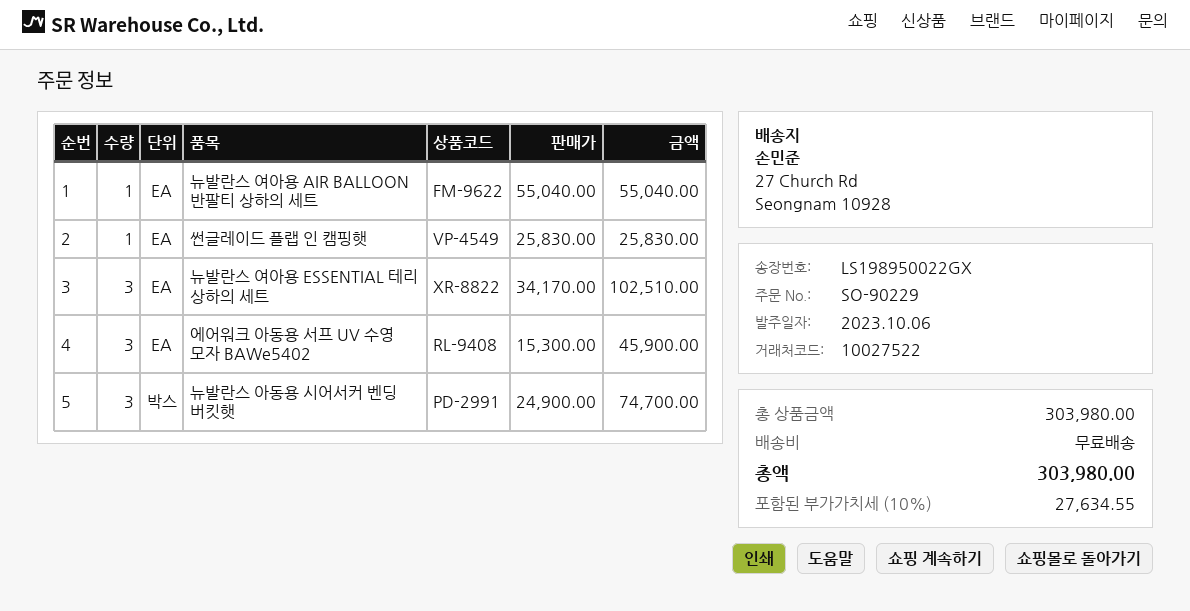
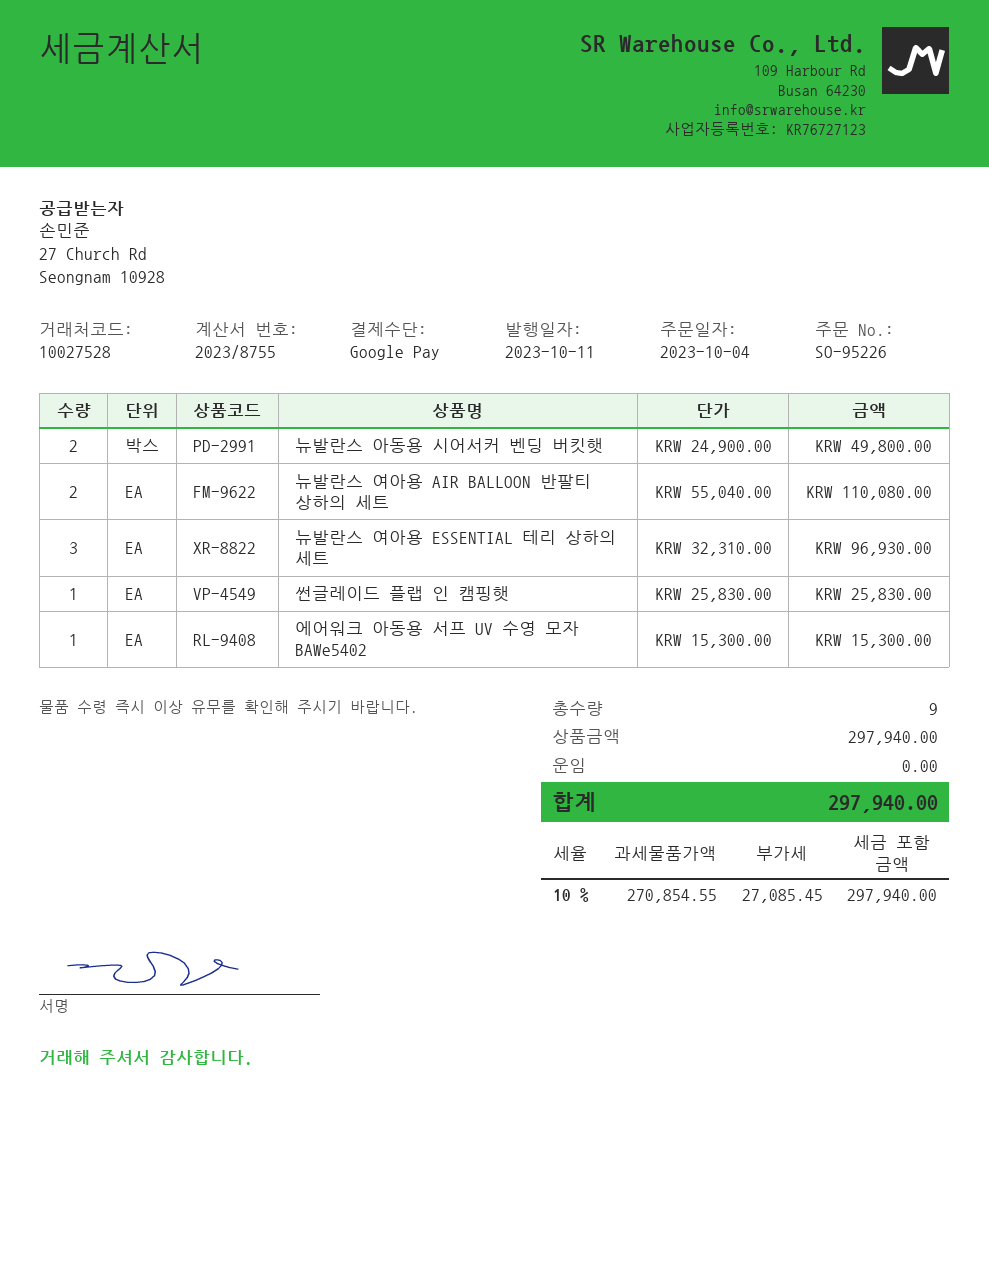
order number: SO-90229 -> SO-95226
order date: 2023-10-06 -> 2023-10-04
customer number: 10027522 -> 10027528
뉴발란스 여아용 AIR BALLOON 반팔티 상하의 세트: 1 x 55040.00 = 55040.00 -> 2 x 55040.00 = 110080.00
뉴발란스 여아용 ESSENTIAL 테리 상하의 세트: 3 x 34170.00 = 102510.00 -> 3 x 32310.00 = 96930.00
에어워크 아동용 서프 UV 수영 모자 BAWe5402: 3 x 15300.00 = 45900.00 -> 1 x 15300.00 = 15300.00
뉴발란스 아동용 시어서커 벤딩 버킷햇: 3 x 24900.00 = 74700.00 -> 2 x 24900.00 = 49800.00
subtotal: 303980.00 -> 297940.00
tax: 10% = 27634.55 -> 10% = 27085.45
total: 303980.00 -> 297940.00

